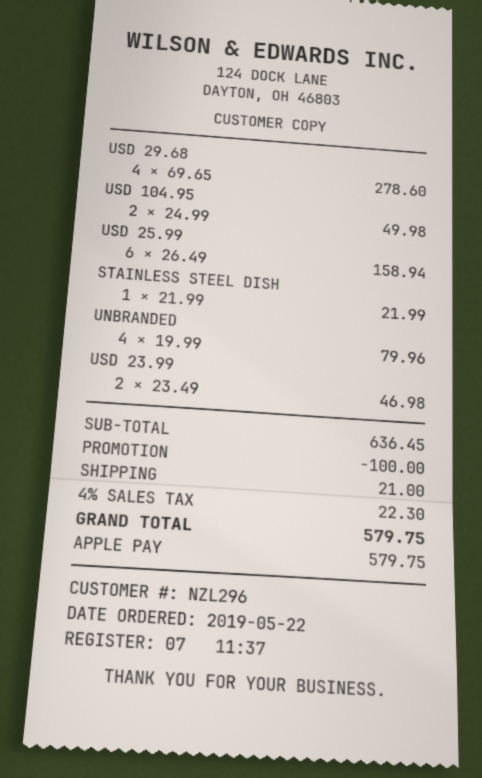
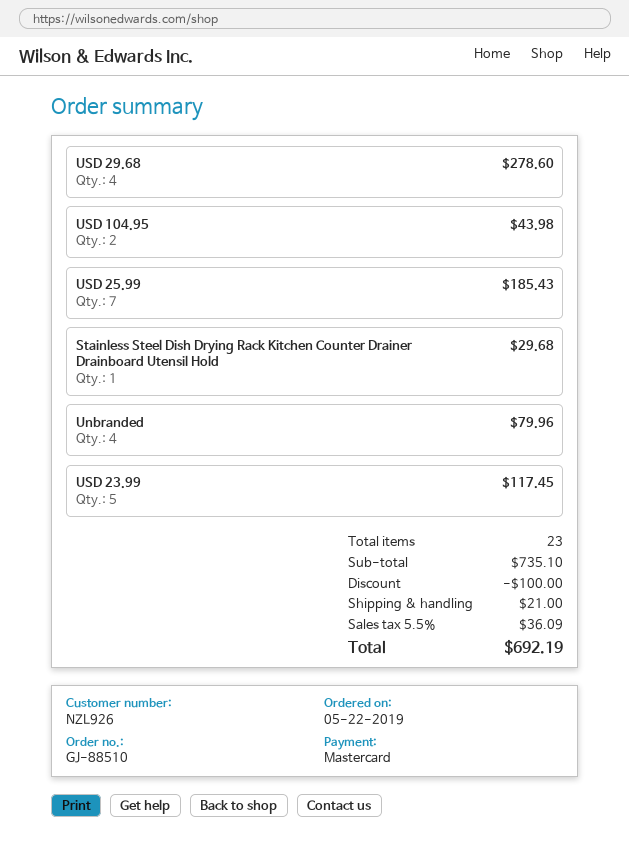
customer number: NZL296 -> NZL926
payment method: Apple Pay -> Mastercard
USD 104.95: 2 for 49.98 -> 2 for 43.98
USD 25.99: 6 for 158.94 -> 7 for 185.43
STAINLESS STEEL DISH: 1 for 21.99 -> 1 for 29.68
USD 23.99: 2 for 46.98 -> 5 for 117.45
subtotal: 636.45 -> 735.10
tax: 4% = 22.30 -> 5.5% = 36.09
total: 579.75 -> 692.19

